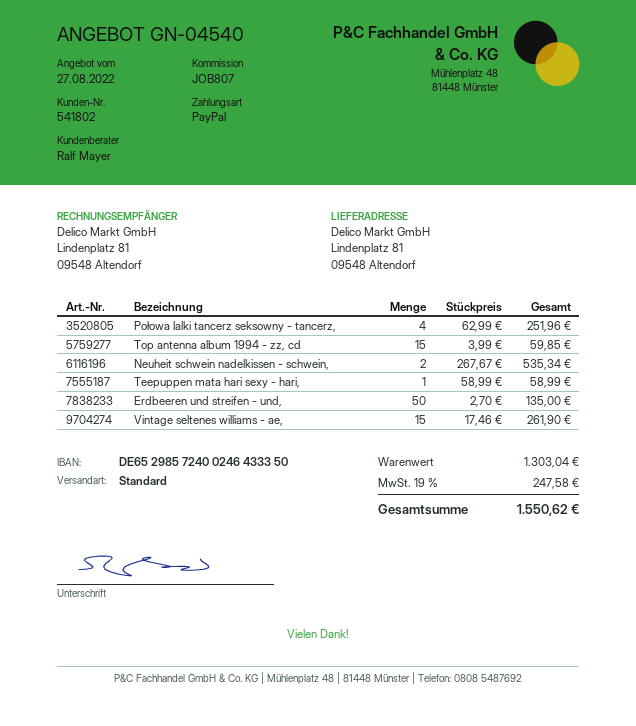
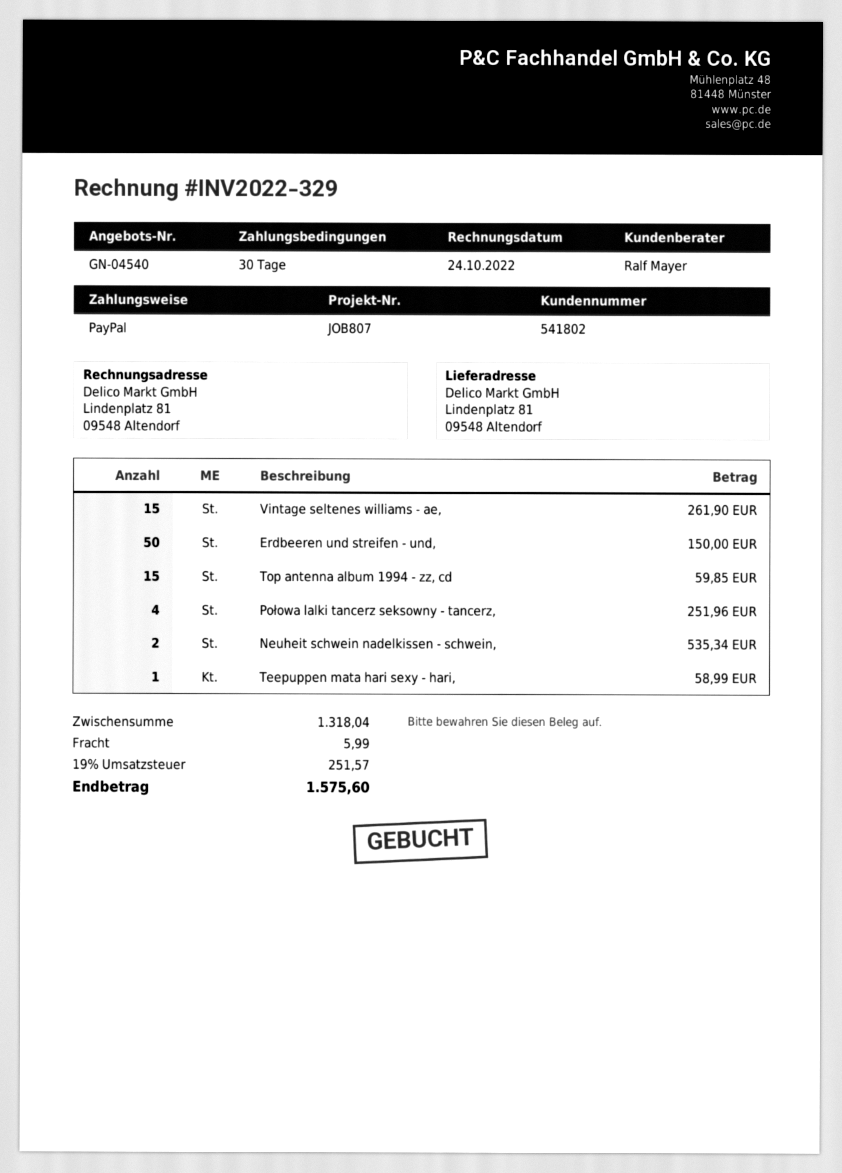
Erdbeeren und streifen - und,: 50 for 135.00 -> 50 for 150.00
subtotal: 1303.04 -> 1318.04
shipping: none -> 5.99
tax: 19% = 247.58 -> 19% = 251.57
total: 1550.62 -> 1575.60

